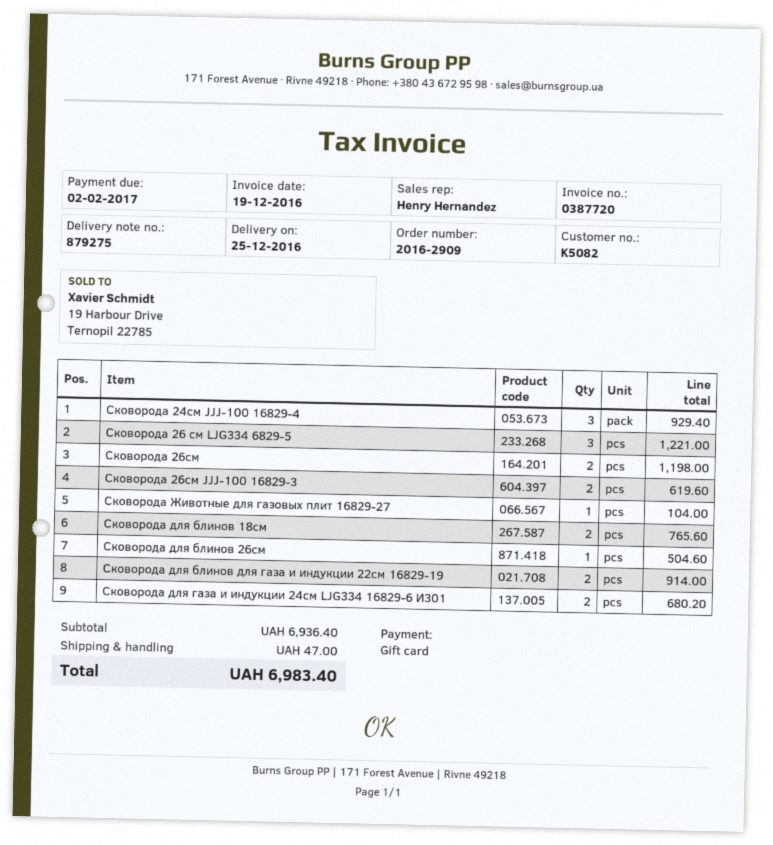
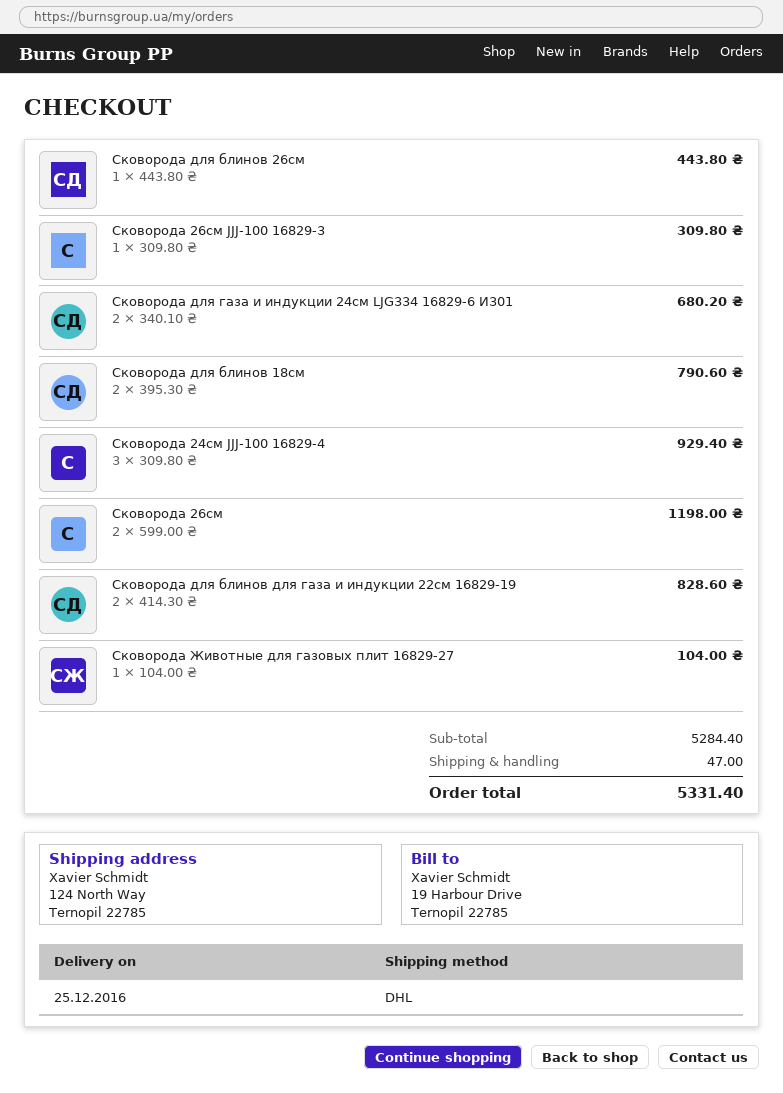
Сковорода 26 см LJG334 6829-5: 3 for 1221.00 -> none
Сковорода 26см JJJ-100 16829-3: 2 for 619.60 -> 1 for 309.80
Сковорода для блинов 18см: 2 for 765.60 -> 2 for 790.60
Сковорода для блинов 26см: 1 for 504.60 -> 1 for 443.80
Сковорода для блинов для газа и индукции 22см 16829-19: 2 for 914.00 -> 2 for 828.60
subtotal: 6936.40 -> 5284.40
total: 6983.40 -> 5331.40

